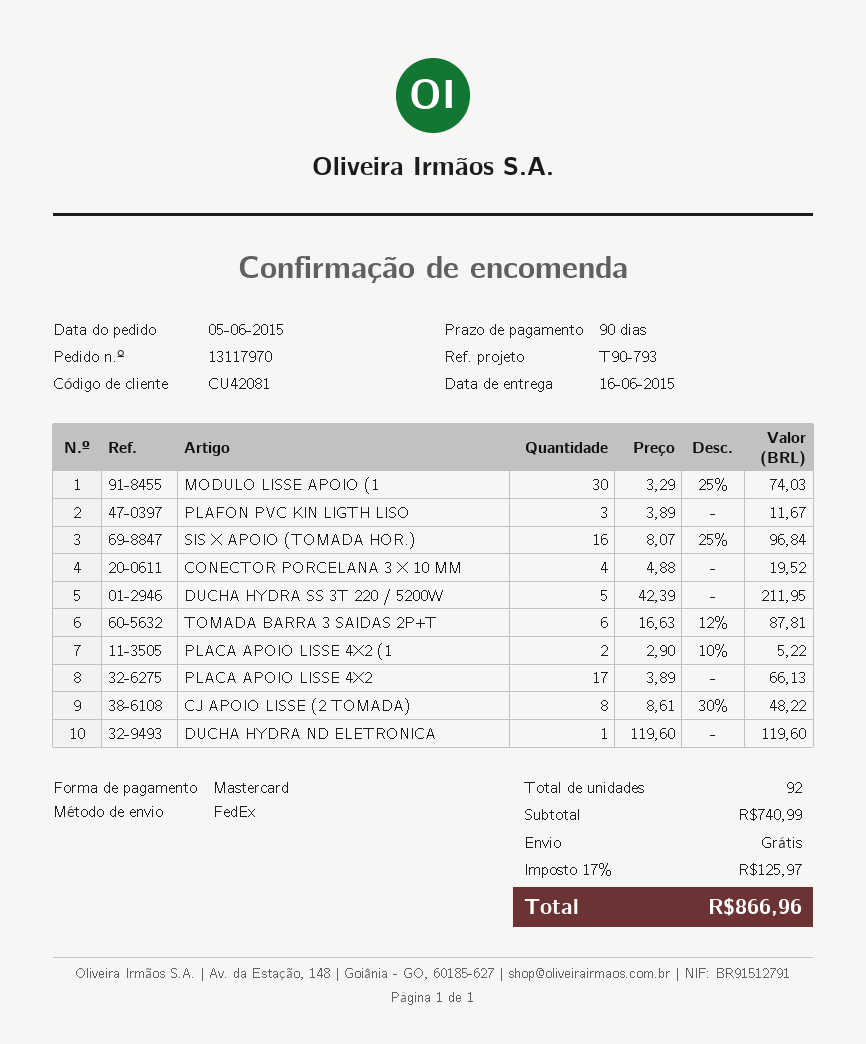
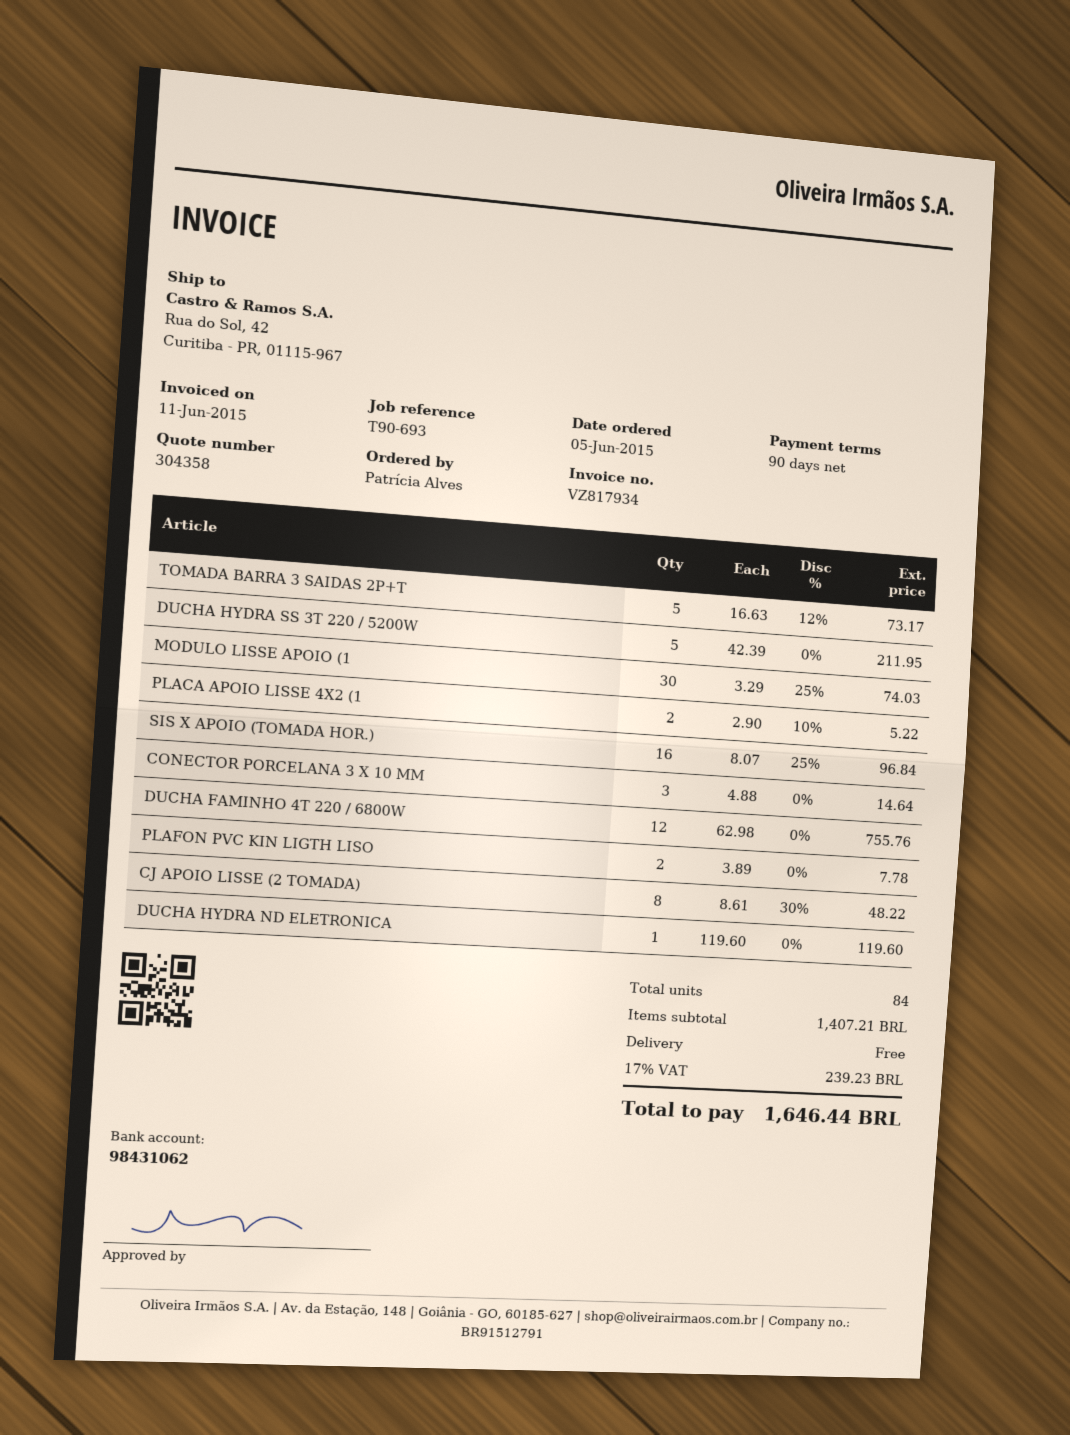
reference: T90-793 -> T90-693
PLAFON PVC KIN LIGTH LISO: 3 x 3.89 = 11.67 -> 2 x 3.89 = 7.78
CONECTOR PORCELANA 3 X 10 MM: 4 x 4.88 = 19.52 -> 3 x 4.88 = 14.64
TOMADA BARRA 3 SAIDAS 2P+T: 6 x 16.63 - 12% = 87.81 -> 5 x 16.63 - 12% = 73.17
PLACA APOIO LISSE 4X2: 17 x 3.89 = 66.13 -> none
DUCHA FAMINHO 4T 220 / 6800W: none -> 12 x 62.98 = 755.76
total quantity: 92 -> 84
subtotal: 740.99 -> 1407.21
tax: 17% = 125.97 -> 17% = 239.23
total: 866.96 -> 1646.44

